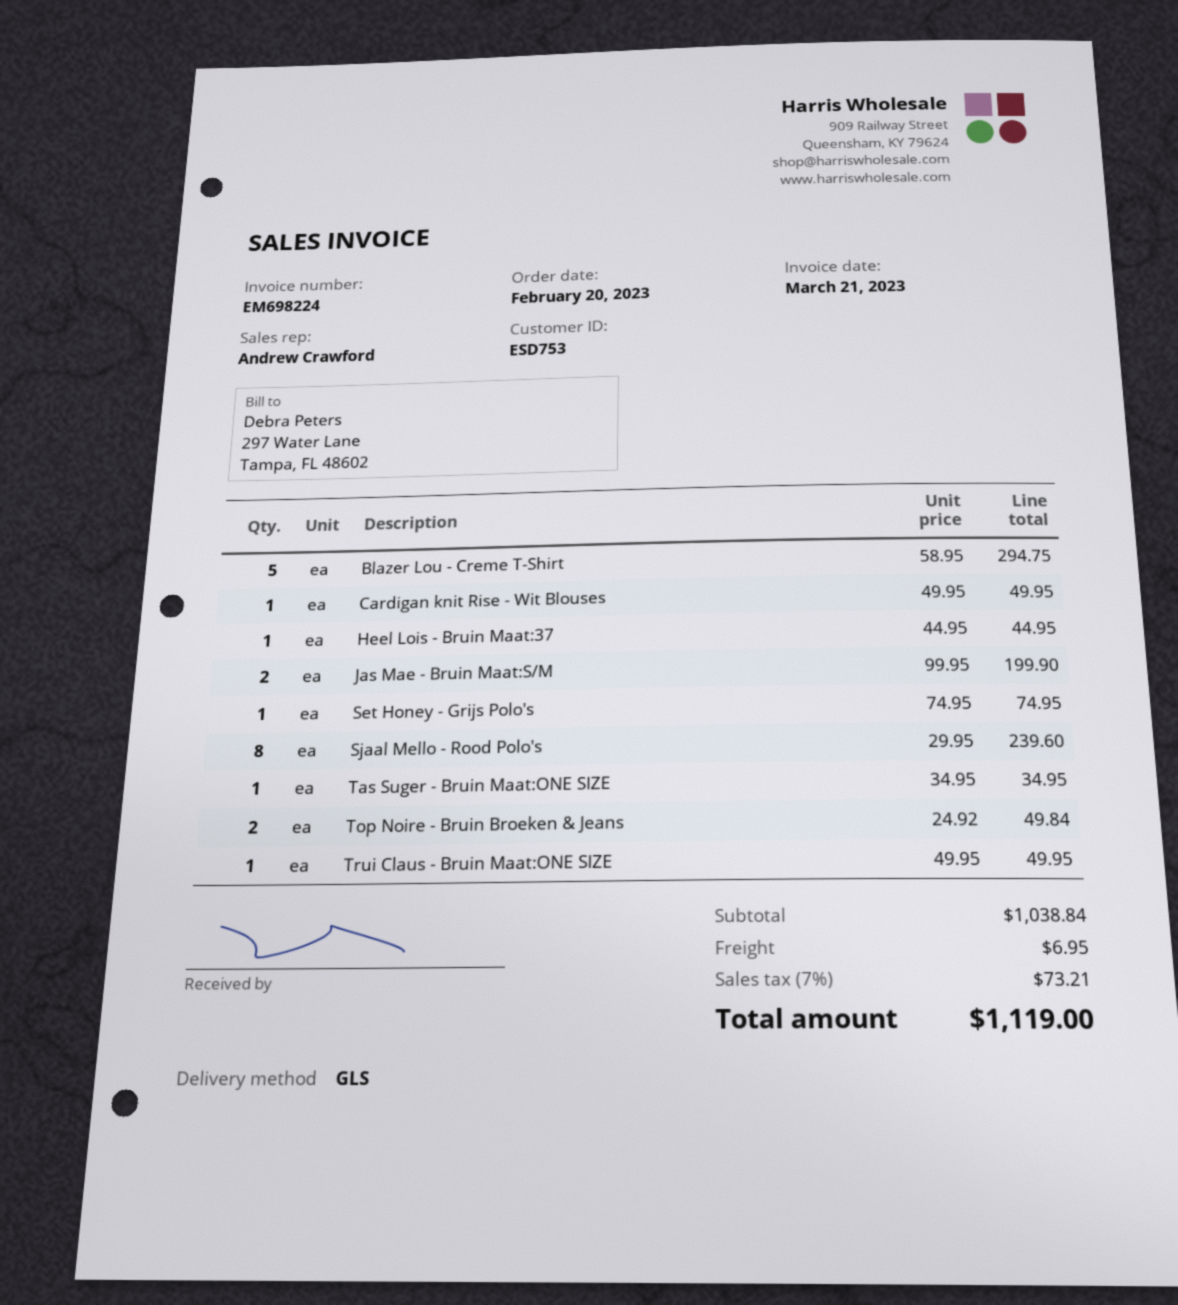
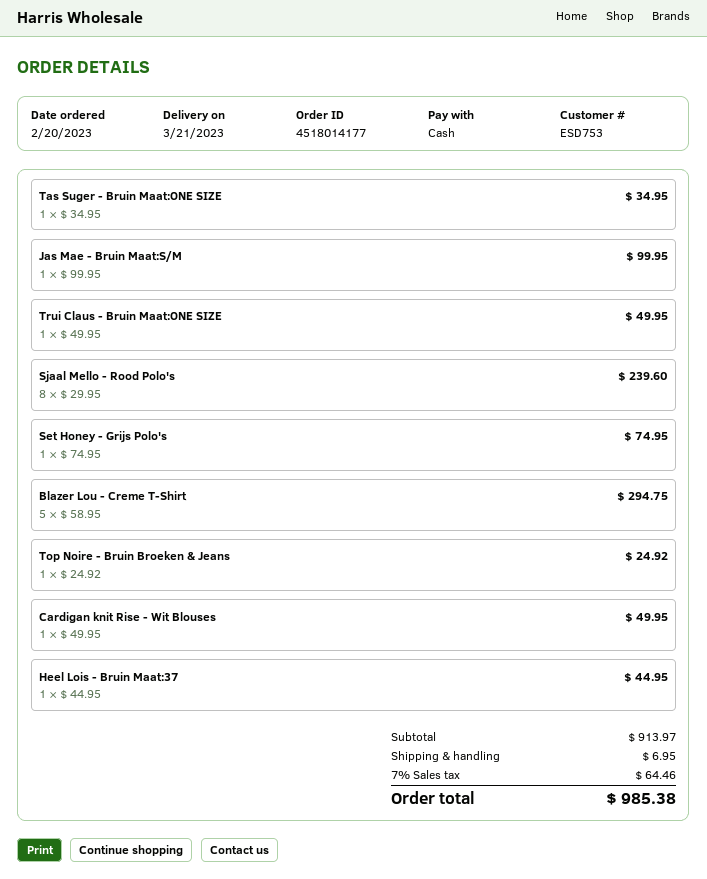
Jas Mae - Bruin Maat:S/M: 2 x 99.95 = 199.90 -> 1 x 99.95 = 99.95
Top Noire - Bruin Broeken & Jeans: 2 x 24.92 = 49.84 -> 1 x 24.92 = 24.92
subtotal: 1038.84 -> 913.97
tax: 7% = 73.21 -> 7% = 64.46
total: 1119.00 -> 985.38

